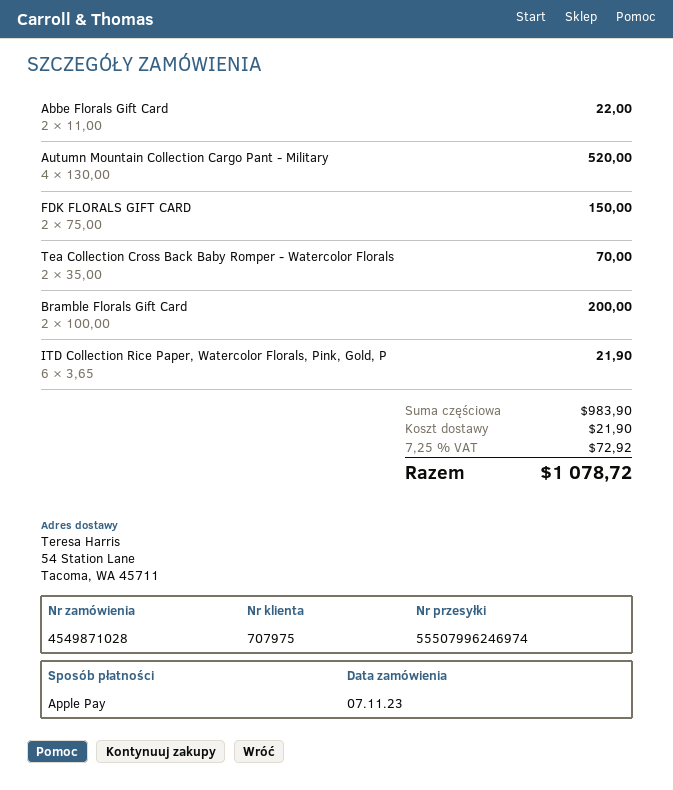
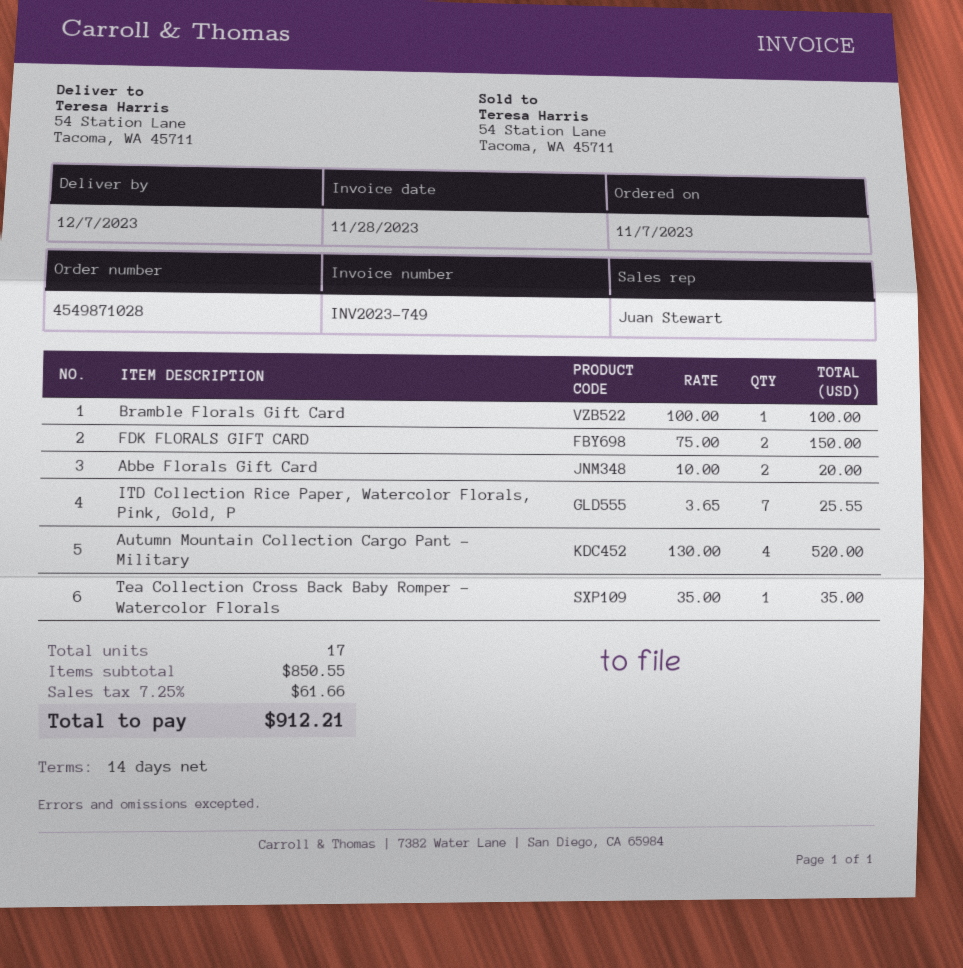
Abbe Florals Gift Card: 2 x 11.00 = 22.00 -> 2 x 10.00 = 20.00
Tea Collection Cross Back Baby Romper - Watercolor Florals: 2 x 35.00 = 70.00 -> 1 x 35.00 = 35.00
Bramble Florals Gift Card: 2 x 100.00 = 200.00 -> 1 x 100.00 = 100.00
ITD Collection Rice Paper, Watercolor Florals, Pink, Gold, P: 6 x 3.65 = 21.90 -> 7 x 3.65 = 25.55
subtotal: 983.90 -> 850.55
shipping: 21.90 -> none
tax: 7.25% = 72.92 -> 7.25% = 61.66
total: 1078.72 -> 912.21

